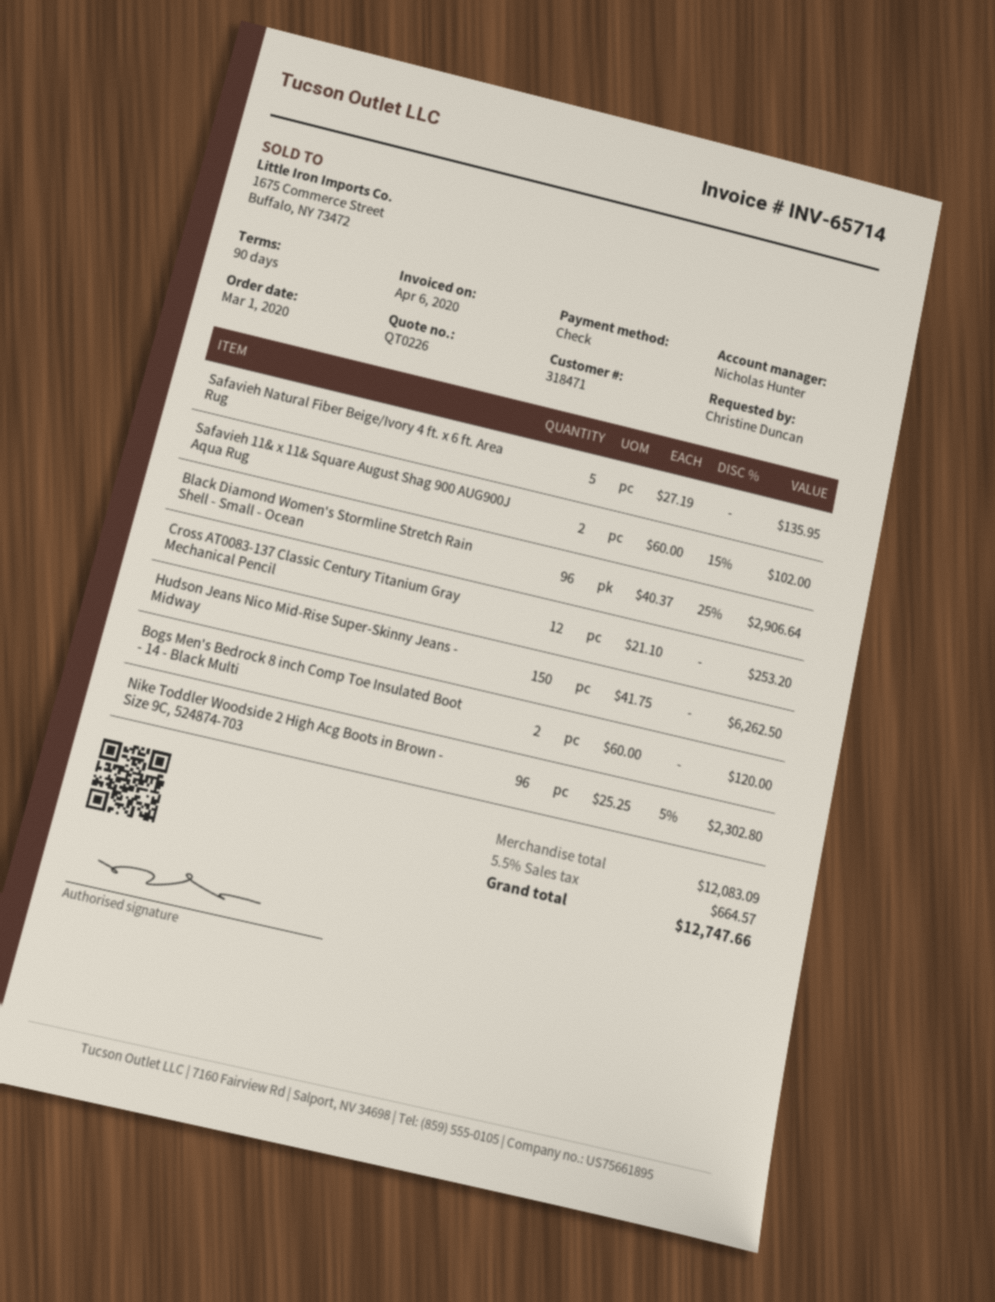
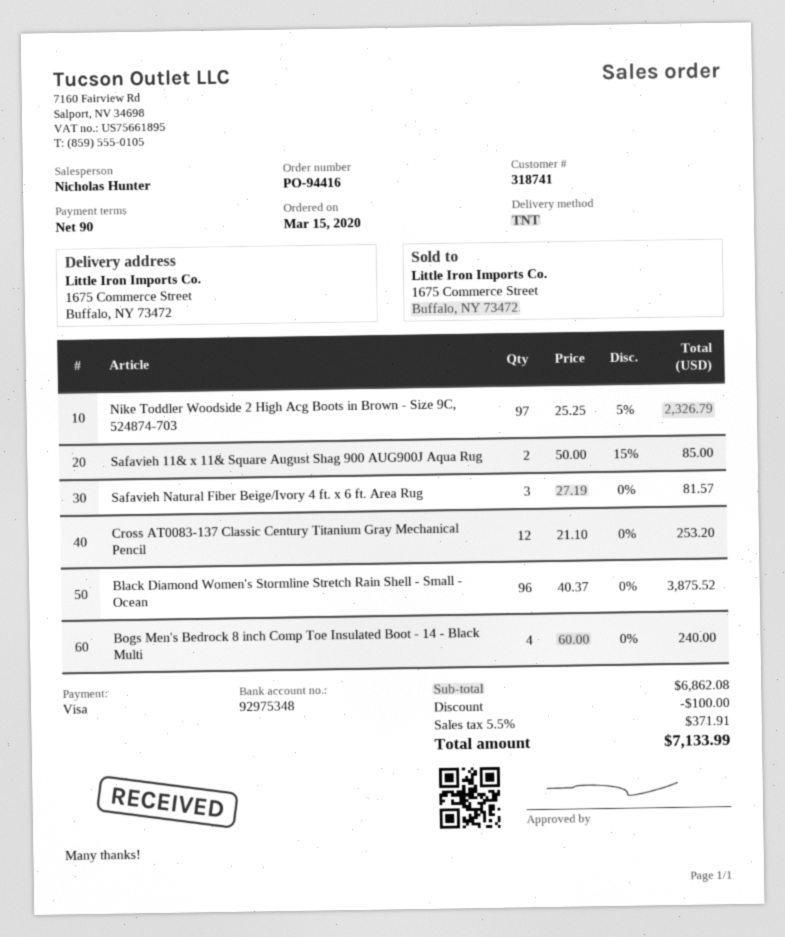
order date: 2020-03-01 -> 2020-03-15
customer number: 318471 -> 318741
payment method: cheque -> Visa
Safavieh Natural Fiber Beige/Ivory 4 ft. x 6 ft. Area Rug: 5 x 27.19 = 135.95 -> 3 x 27.19 = 81.57
Safavieh 11& x 11& Square August Shag 900 AUG900J Aqua Rug: 2 x 60.00 - 15% = 102.00 -> 2 x 50.00 - 15% = 85.00
Black Diamond Women's Stormline Stretch Rain Shell - Small - Ocean: 96 x 40.37 - 25% = 2906.64 -> 96 x 40.37 = 3875.52
Hudson Jeans Nico Mid-Rise Super-Skinny Jeans - Midway: 150 x 41.75 = 6262.50 -> none
Bogs Men's Bedrock 8 inch Comp Toe Insulated Boot - 14 - Black Multi: 2 x 60.00 = 120.00 -> 4 x 60.00 = 240.00
Nike Toddler Woodside 2 High Acg Boots in Brown - Size 9C, 524874-703: 96 x 25.25 - 5% = 2302.80 -> 97 x 25.25 - 5% = 2326.79
subtotal: 12083.09 -> 6862.08
discount: none -> 100.00
tax: 5.5% = 664.57 -> 5.5% = 371.91
total: 12747.66 -> 7133.99

